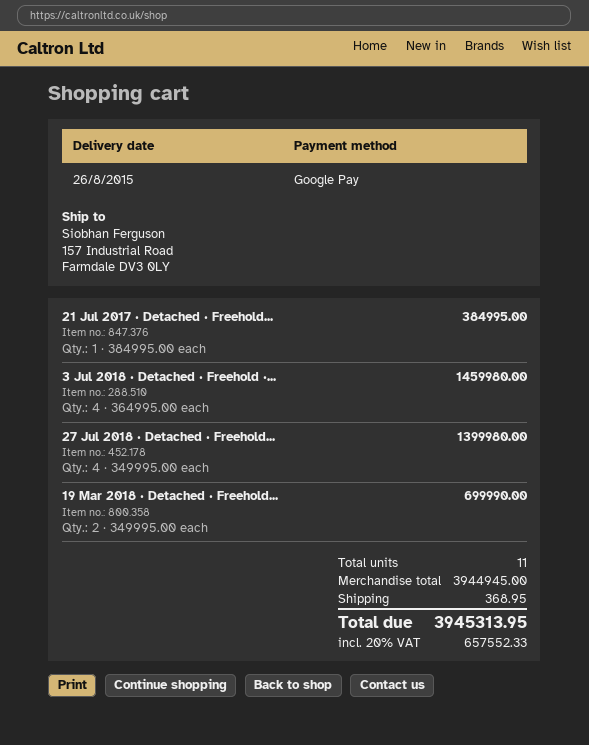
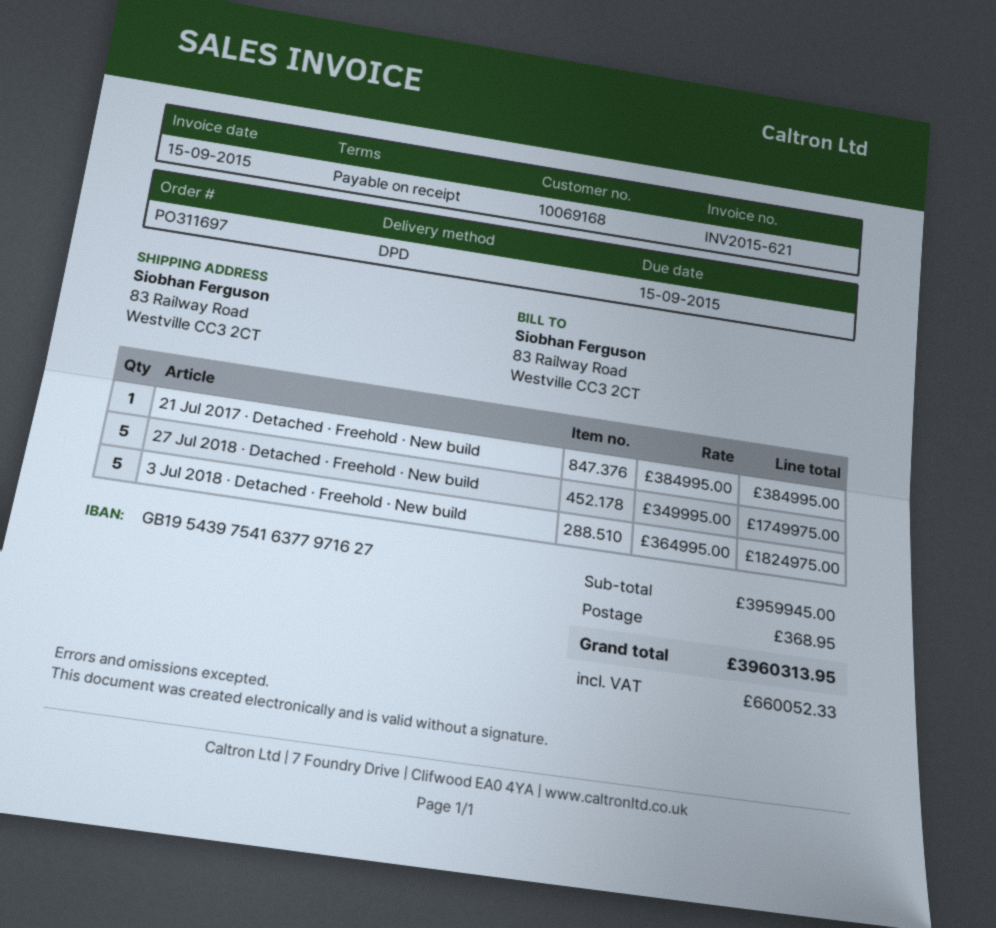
ship to: 157 Industrial Road, Farmdale DV3 0LY -> 83 Railway Road, Westville CC3 2CT
3 Jul 2018 · Detached · Freehold ·...: 4 x 364995.00 = 1459980.00 -> 5 x 364995.00 = 1824975.00
27 Jul 2018 · Detached · Freehold...: 4 x 349995.00 = 1399980.00 -> 5 x 349995.00 = 1749975.00
19 Mar 2018 · Detached · Freehold...: 2 x 349995.00 = 699990.00 -> none
subtotal: 3944945.00 -> 3959945.00
tax: 657552.33 -> 660052.33
total: 3945313.95 -> 3960313.95

